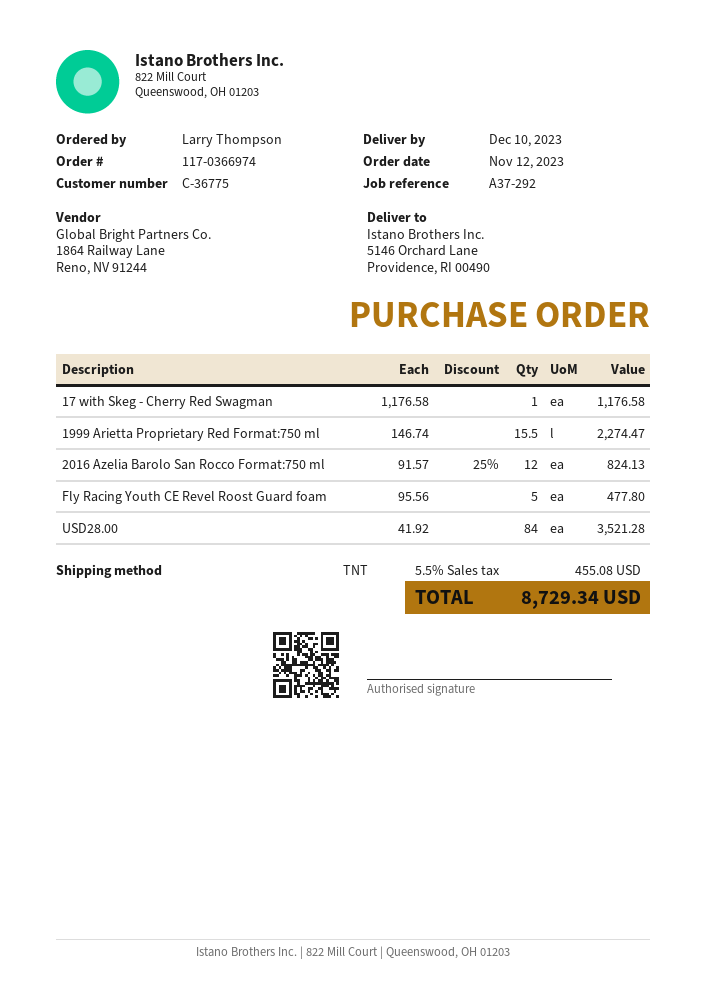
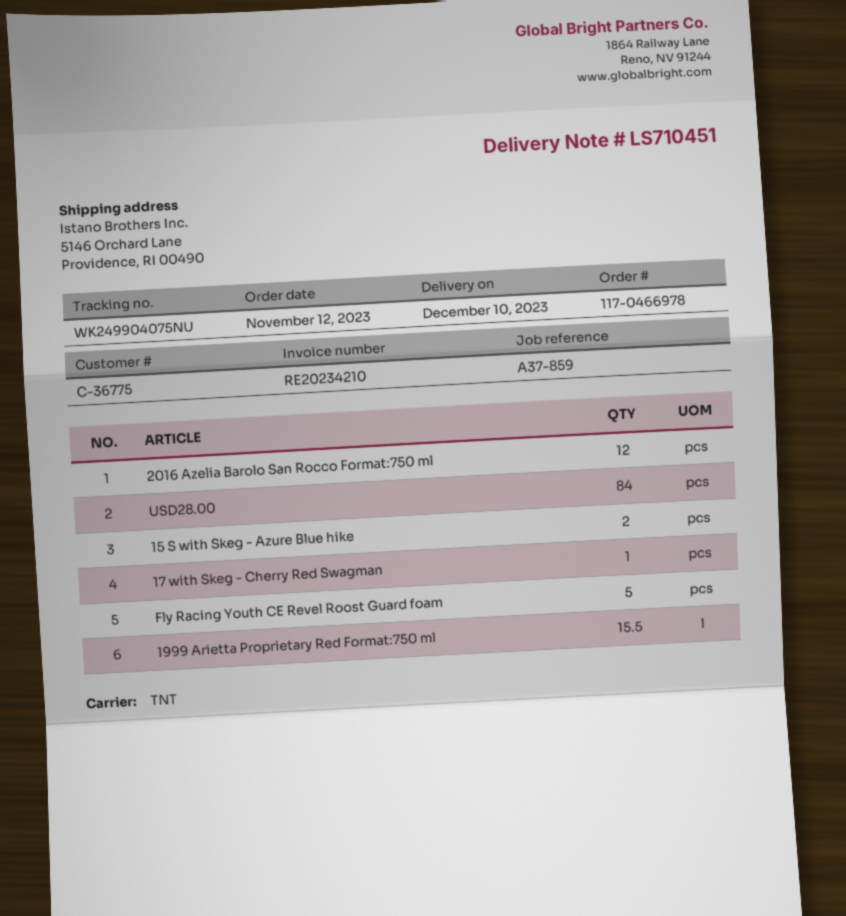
order number: 117-0366974 -> 117-0466978
reference: A37-292 -> A37-859
15 S with Skeg - Azure Blue hike: none -> 2

